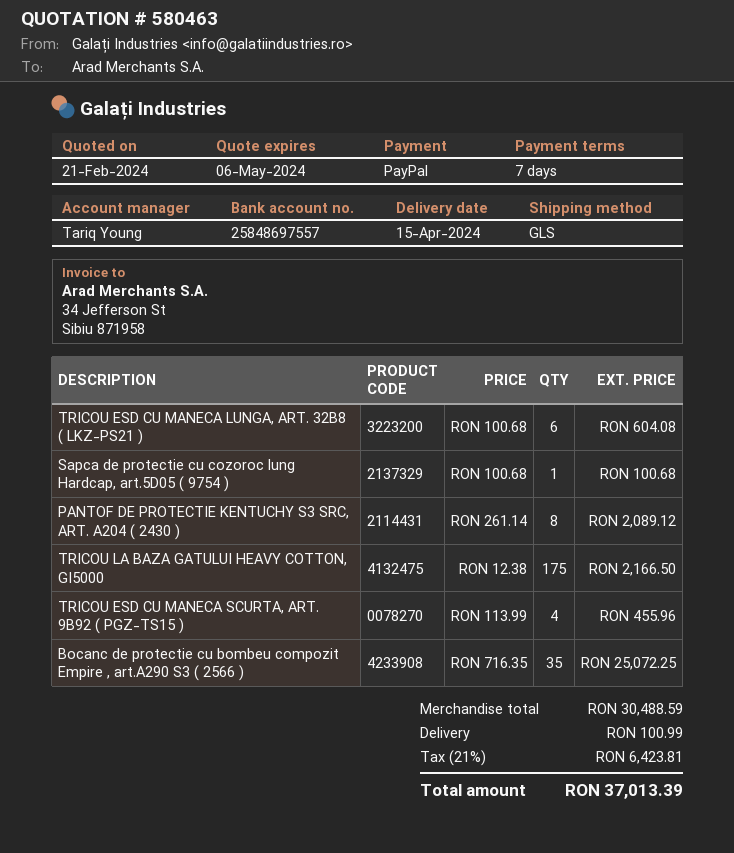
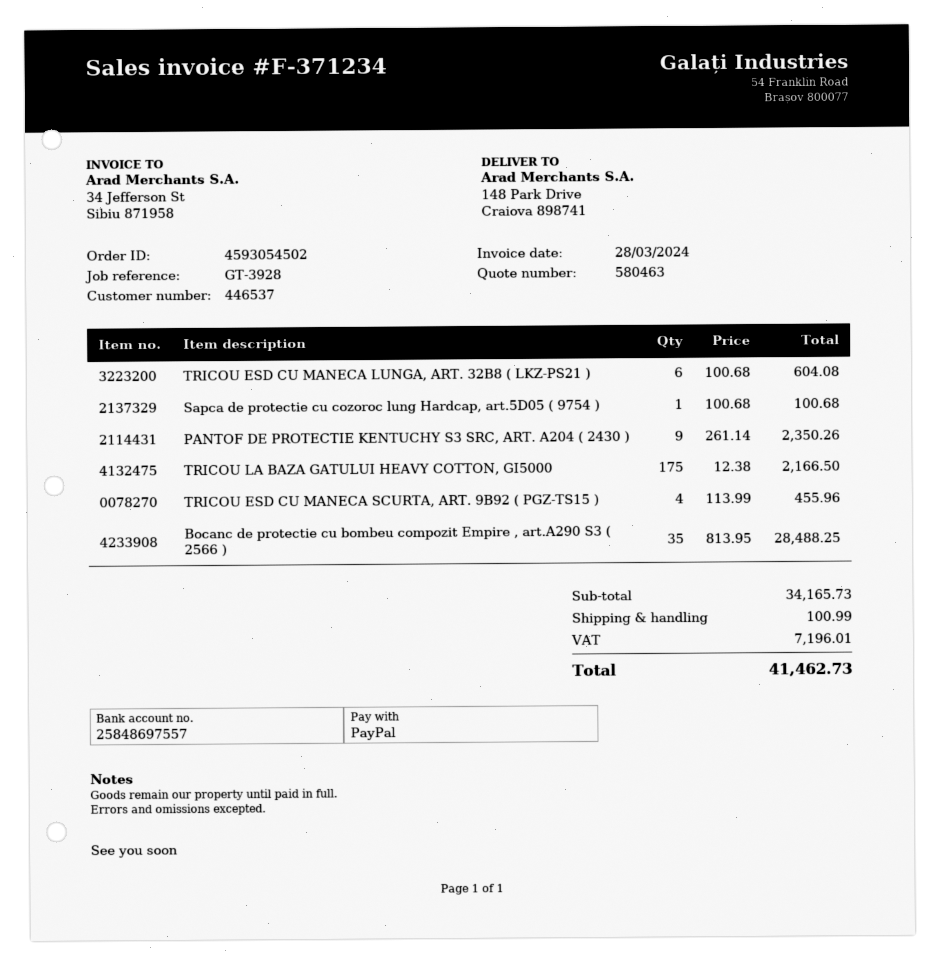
PANTOF DE PROTECTIE KENTUCHY S3 SRC, ART. A204 ( 2430 ): 8 x 261.14 = 2089.12 -> 9 x 261.14 = 2350.26
Bocanc de protectie cu bombeu compozit Empire , art.A290 S3 ( 2566 ): 35 x 716.35 = 25072.25 -> 35 x 813.95 = 28488.25
subtotal: 30488.59 -> 34165.73
tax: 6423.81 -> 7196.01
total: 37013.39 -> 41462.73

